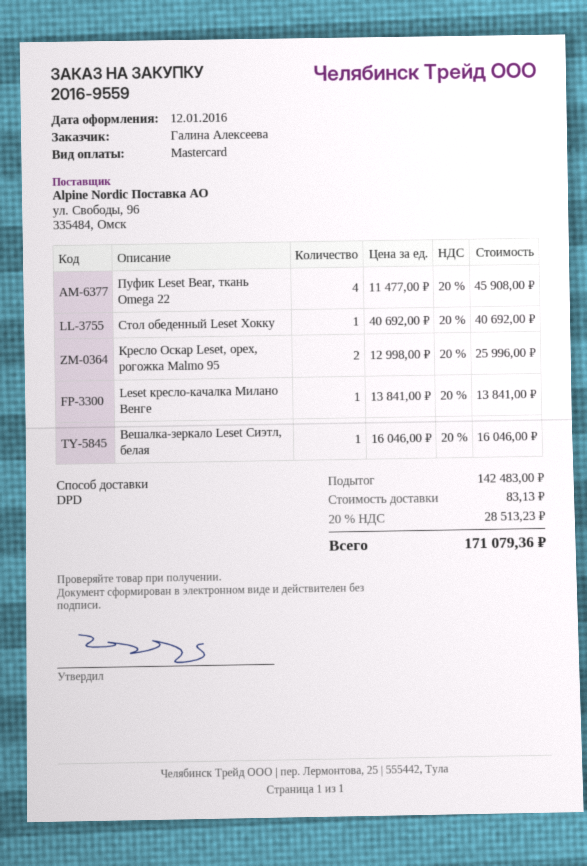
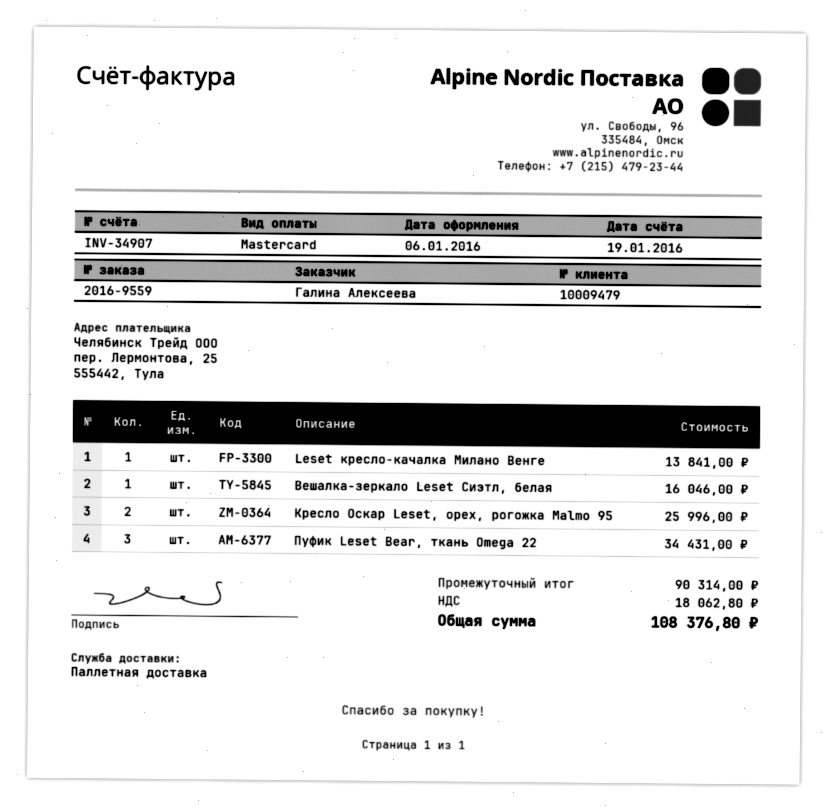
order date: 2016-01-12 -> 2016-01-06
shipping method: DPD -> pallet freight
Пуфик Leset Bear, ткань Omega 22: 4 for 45908.00 -> 3 for 34431.00
Стол обеденный Leset Хокку: 1 for 40692.00 -> none
subtotal: 142483.00 -> 90314.00
shipping: 83.13 -> none
tax: 28513.23 -> 18062.80
total: 171079.36 -> 108376.80

